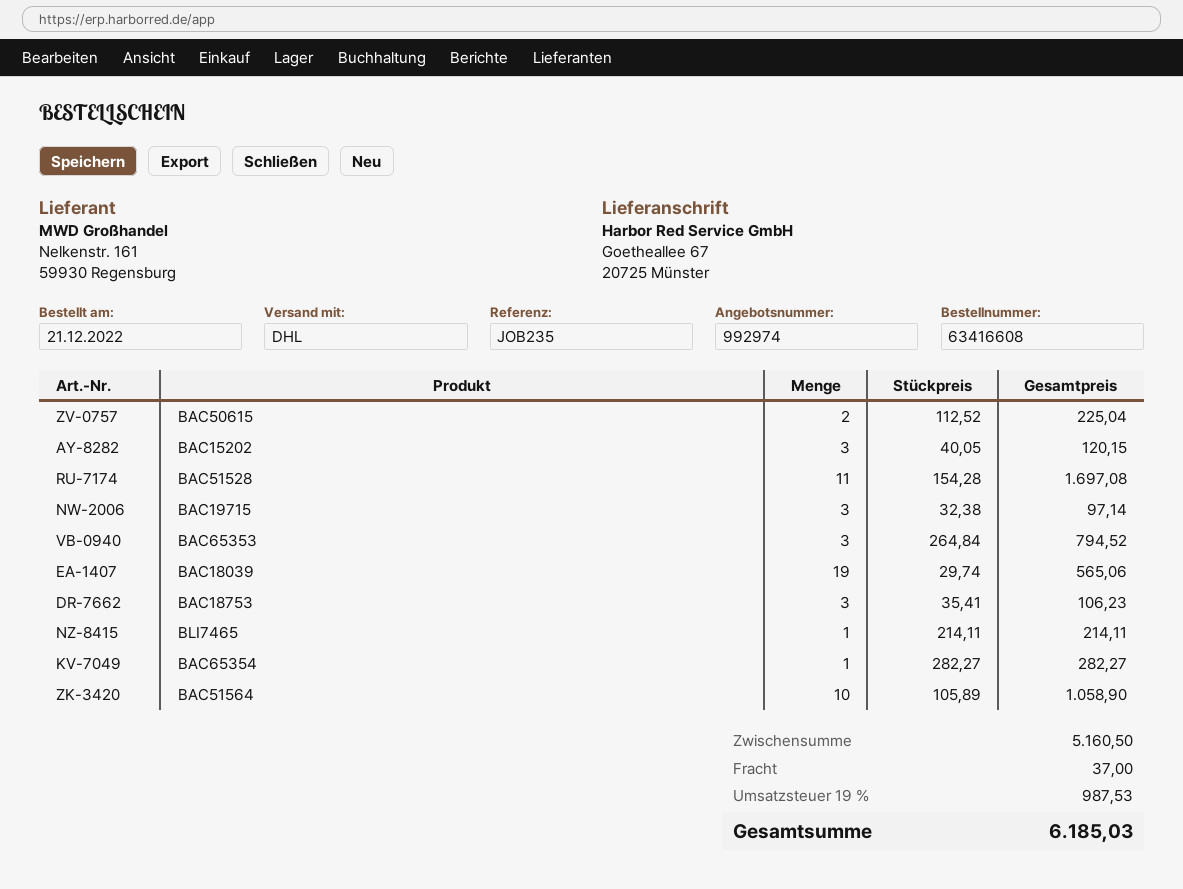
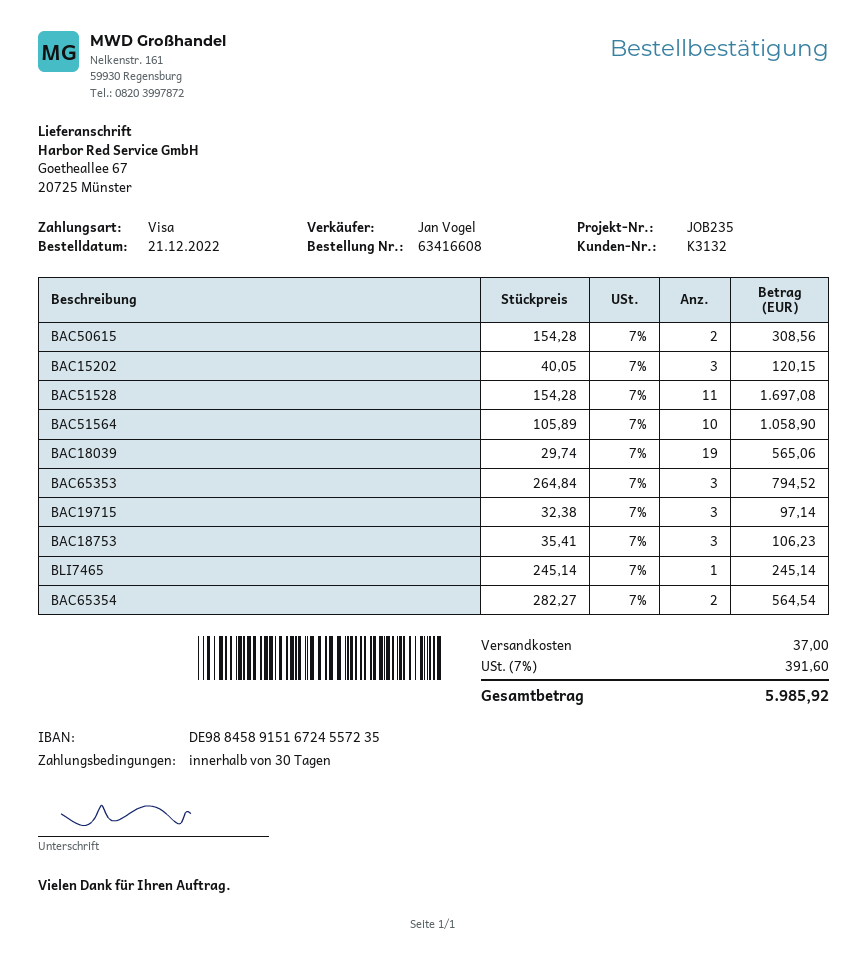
BAC50615: 2 x 112.52 = 225.04 -> 2 x 154.28 = 308.56
BLI7465: 1 x 214.11 = 214.11 -> 1 x 245.14 = 245.14
BAC65354: 1 x 282.27 = 282.27 -> 2 x 282.27 = 564.54
tax: 19% = 987.53 -> 7% = 391.60
total: 6185.03 -> 5985.92

